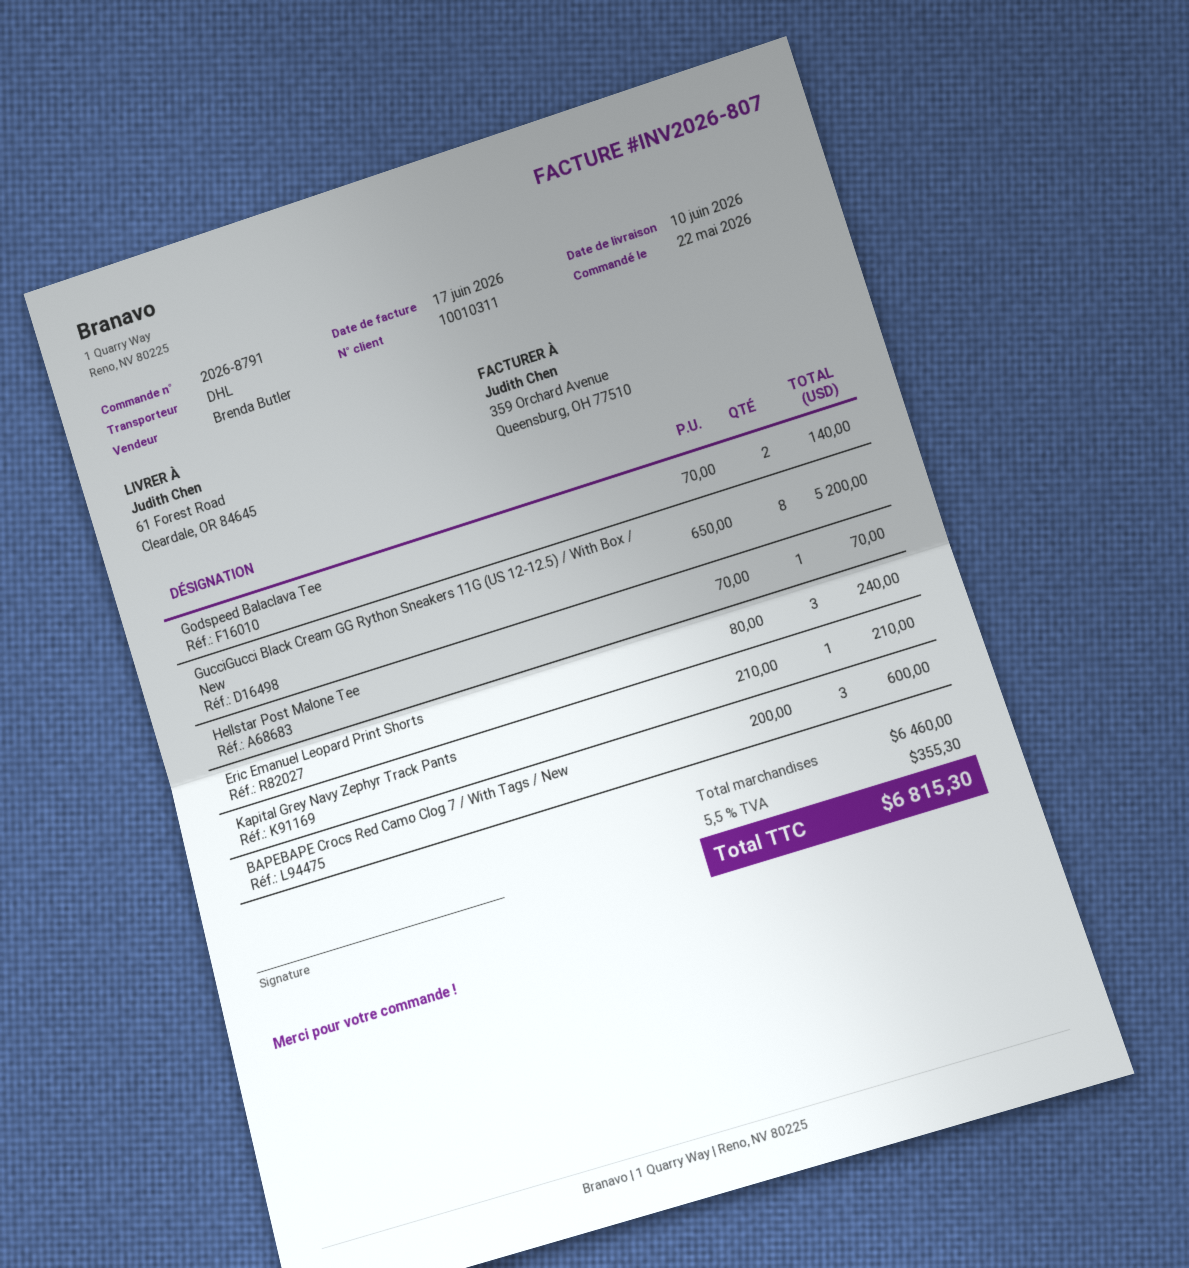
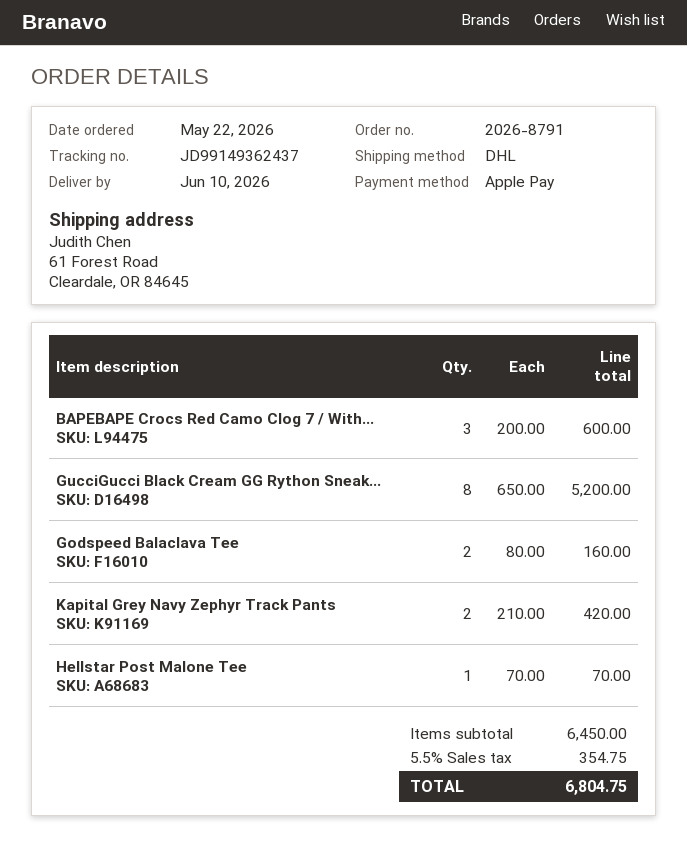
Godspeed Balaclava Tee: 2 x 70.00 = 140.00 -> 2 x 80.00 = 160.00
Eric Emanuel Leopard Print Shorts: 3 x 80.00 = 240.00 -> none
Kapital Grey Navy Zephyr Track Pants: 1 x 210.00 = 210.00 -> 2 x 210.00 = 420.00
subtotal: 6460.00 -> 6450.00
tax: 5.5% = 355.30 -> 5.5% = 354.75
total: 6815.30 -> 6804.75

